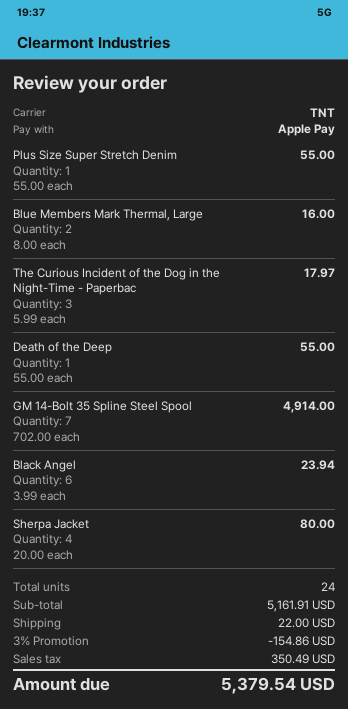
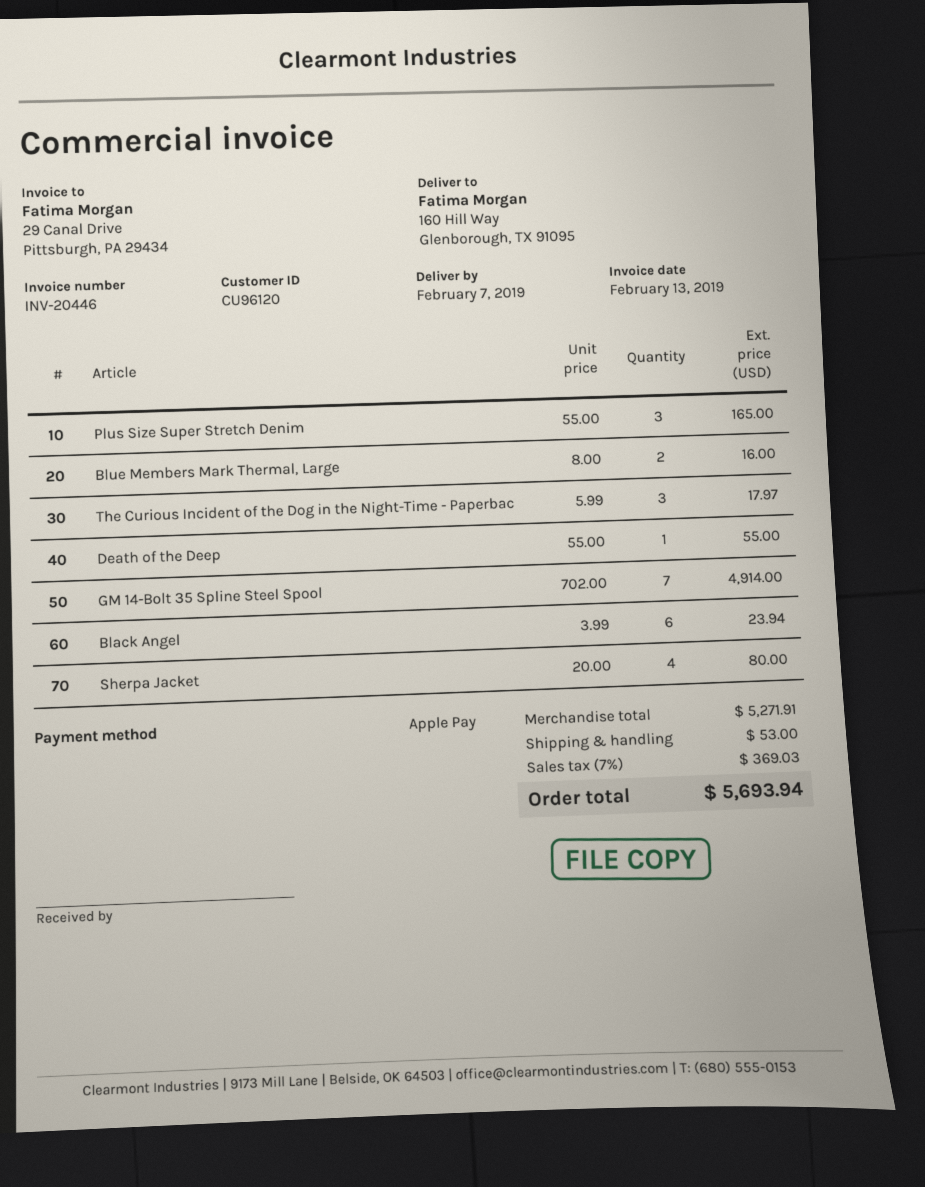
Plus Size Super Stretch Denim: 1 x 55.00 = 55.00 -> 3 x 55.00 = 165.00
subtotal: 5161.91 -> 5271.91
discount: 3% = 154.86 -> none
shipping: 22.00 -> 53.00
tax: 350.49 -> 369.03
total: 5379.54 -> 5693.94

